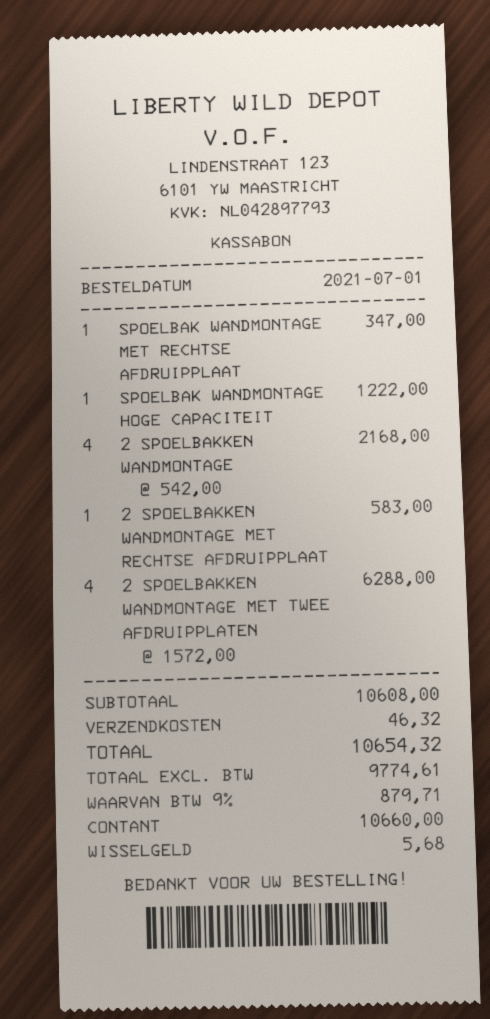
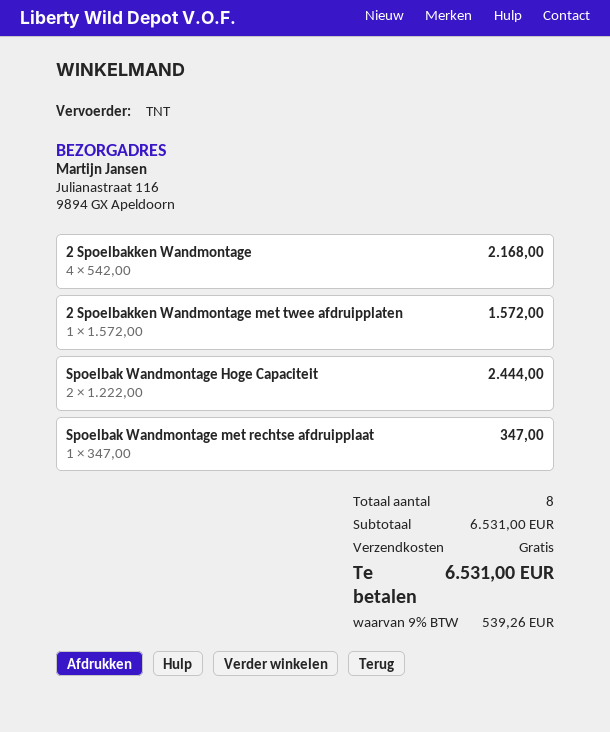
SPOELBAK WANDMONTAGE HOGE CAPACITEIT: 1 x 1222.00 = 1222.00 -> 2 x 1222.00 = 2444.00
2 SPOELBAKKEN WANDMONTAGE MET RECHTSE AFDRUIPPLAAT: 1 x 583.00 = 583.00 -> none
2 SPOELBAKKEN WANDMONTAGE MET TWEE AFDRUIPPLATEN: 4 x 1572.00 = 6288.00 -> 1 x 1572.00 = 1572.00
subtotal: 10608.00 -> 6531.00
shipping: 46.32 -> 0.00
tax: 9% = 879.71 -> 9% = 539.26
total: 10654.32 -> 6531.00

